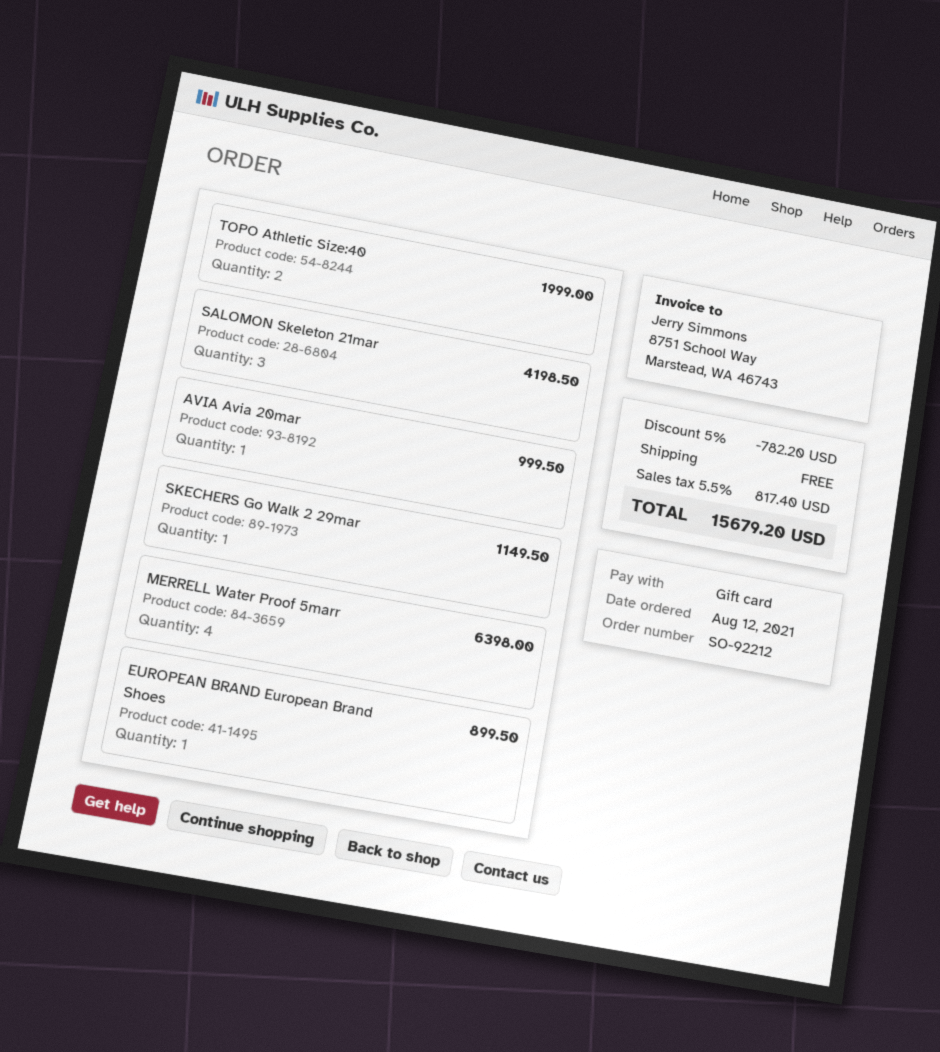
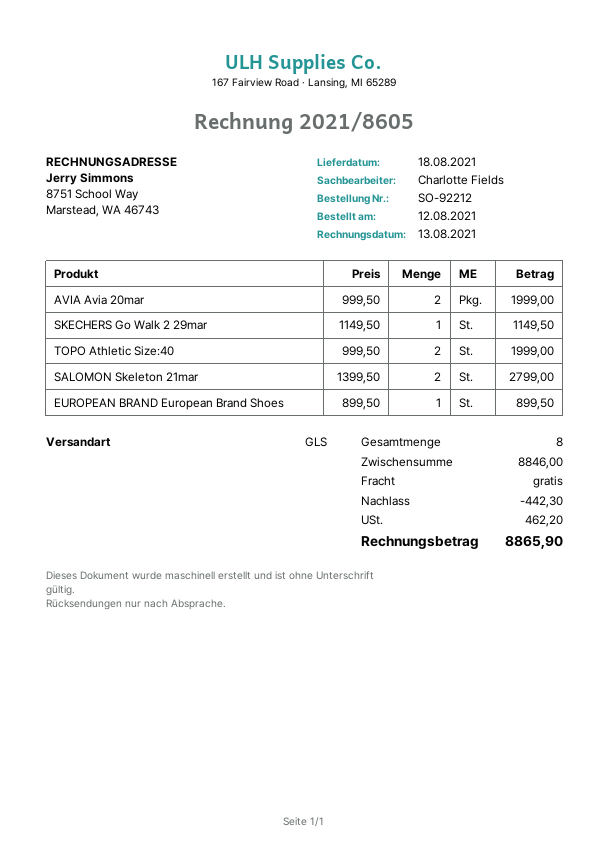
SALOMON Skeleton 21mar: 3 for 4198.50 -> 2 for 2799.00
AVIA Avia 20mar: 1 for 999.50 -> 2 for 1999.00
MERRELL Water Proof 5marr: 4 for 6398.00 -> none
discount: 782.20 -> 442.30
tax: 817.40 -> 462.20
total: 15679.20 -> 8865.90

